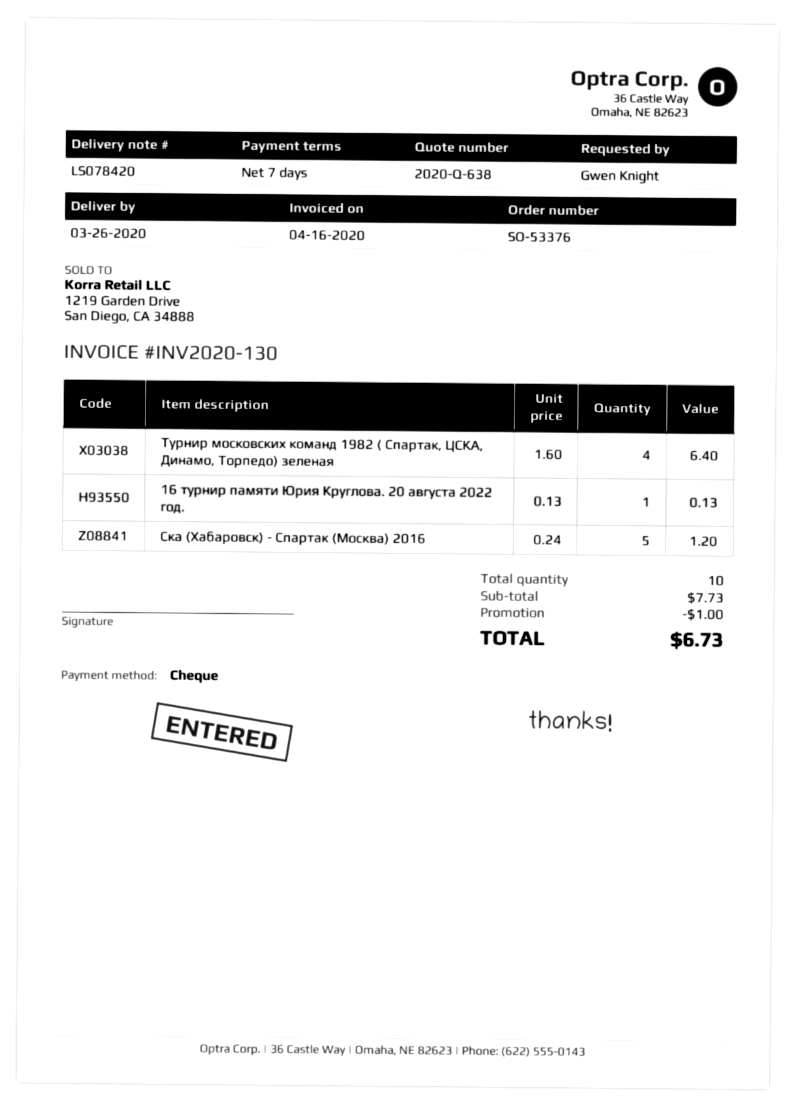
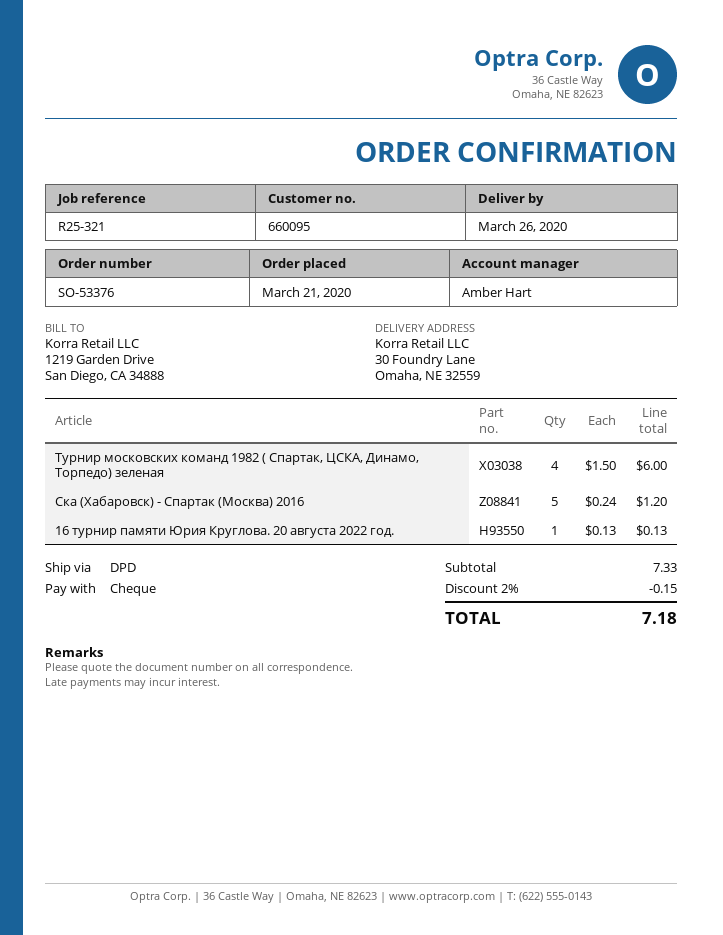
Турнир московских команд 1982 ( Спартак, ЦСКА, Динамо, Торпедо) зеленая: 4 x 1.60 = 6.40 -> 4 x 1.50 = 6.00
subtotal: 7.73 -> 7.33
discount: 1.00 -> 0.15
total: 6.73 -> 7.18

